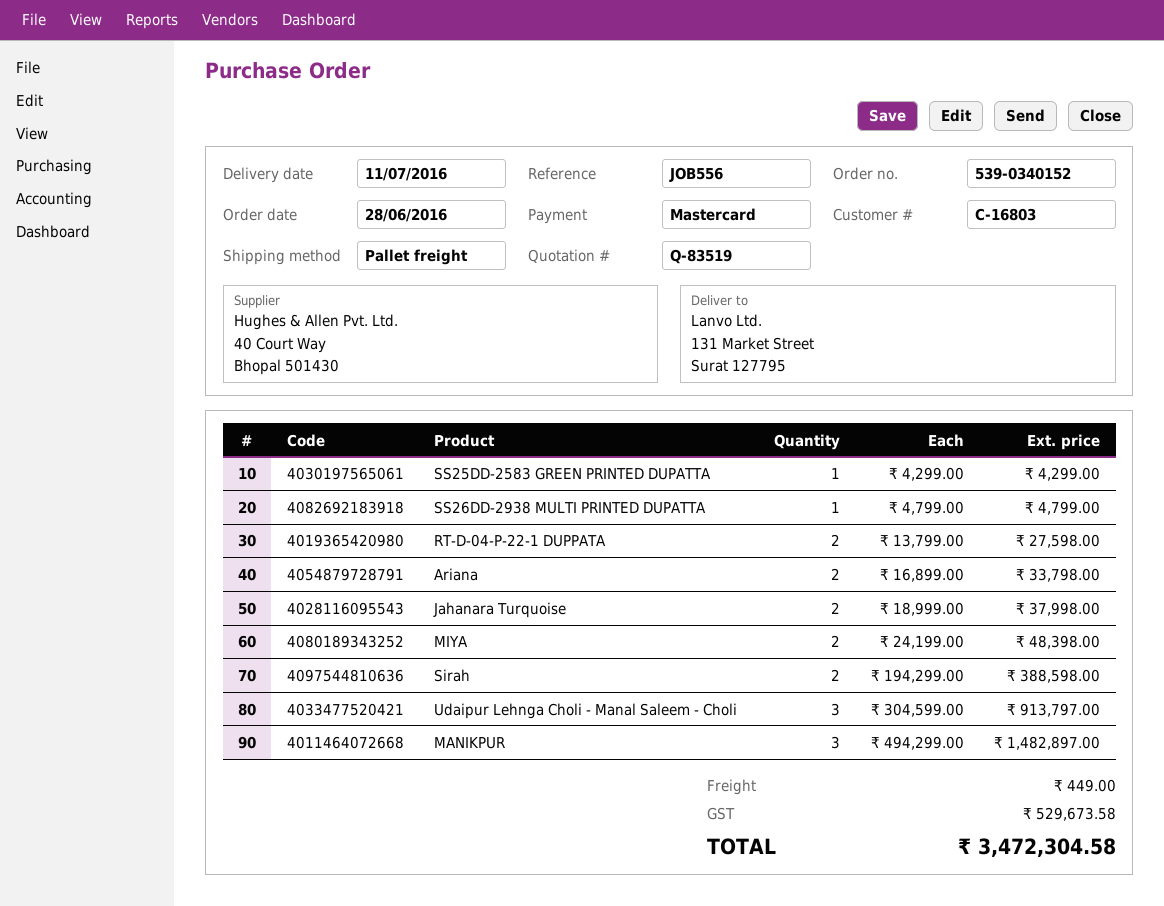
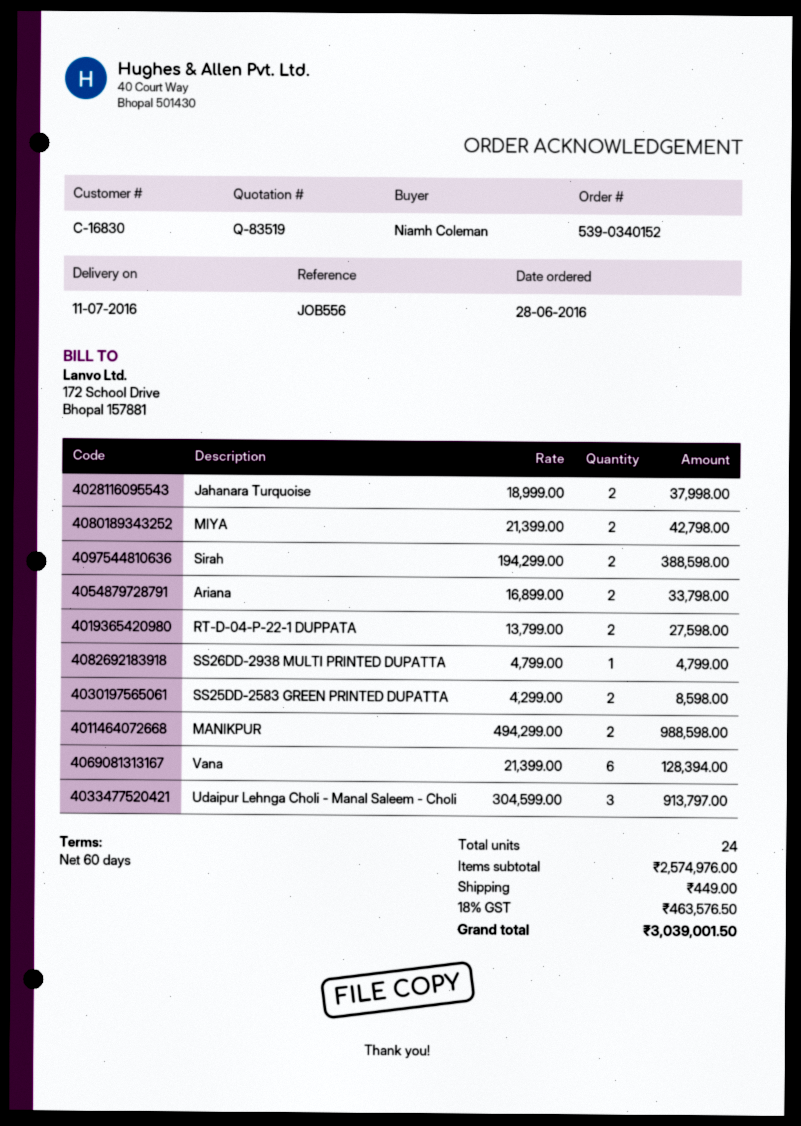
customer number: C-16803 -> C-16830
SS25DD-2583 GREEN PRINTED DUPATTA: 1 x 4299.00 = 4299.00 -> 2 x 4299.00 = 8598.00
MIYA: 2 x 24199.00 = 48398.00 -> 2 x 21399.00 = 42798.00
MANIKPUR: 3 x 494299.00 = 1482897.00 -> 2 x 494299.00 = 988598.00
Vana: none -> 6 x 21399.00 = 128394.00
tax: 529673.58 -> 463576.50
total: 3472304.58 -> 3039001.50

